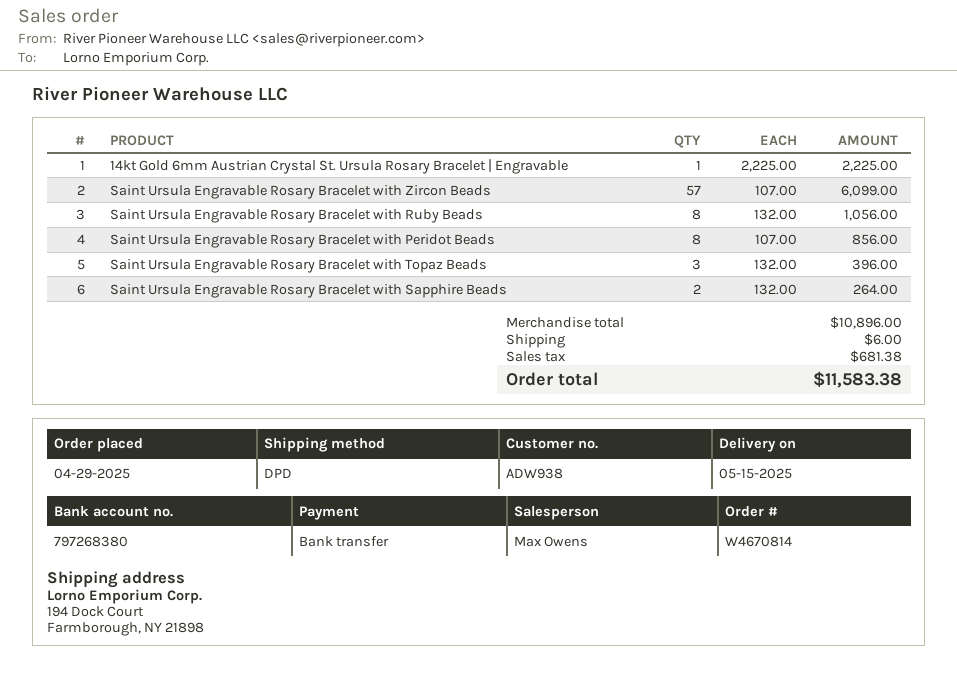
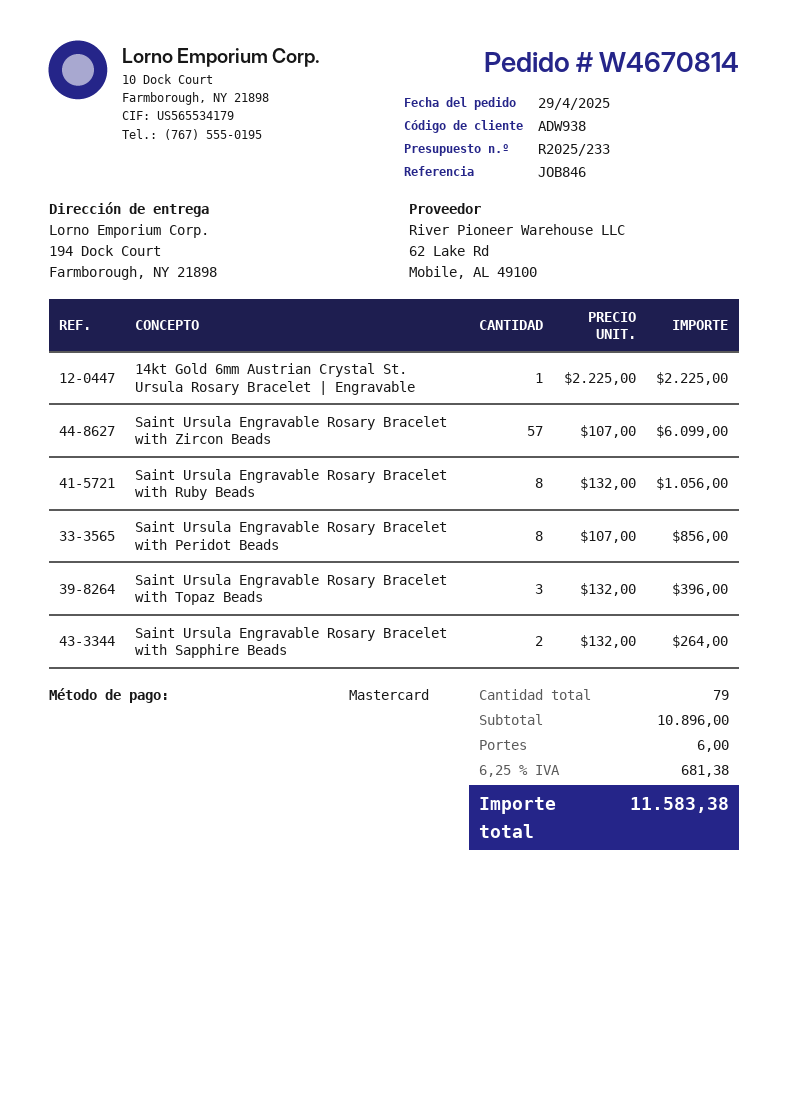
payment method: bank transfer -> Mastercard

